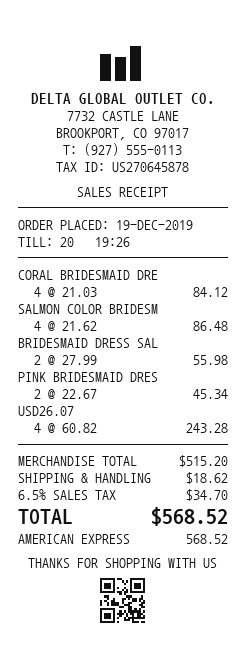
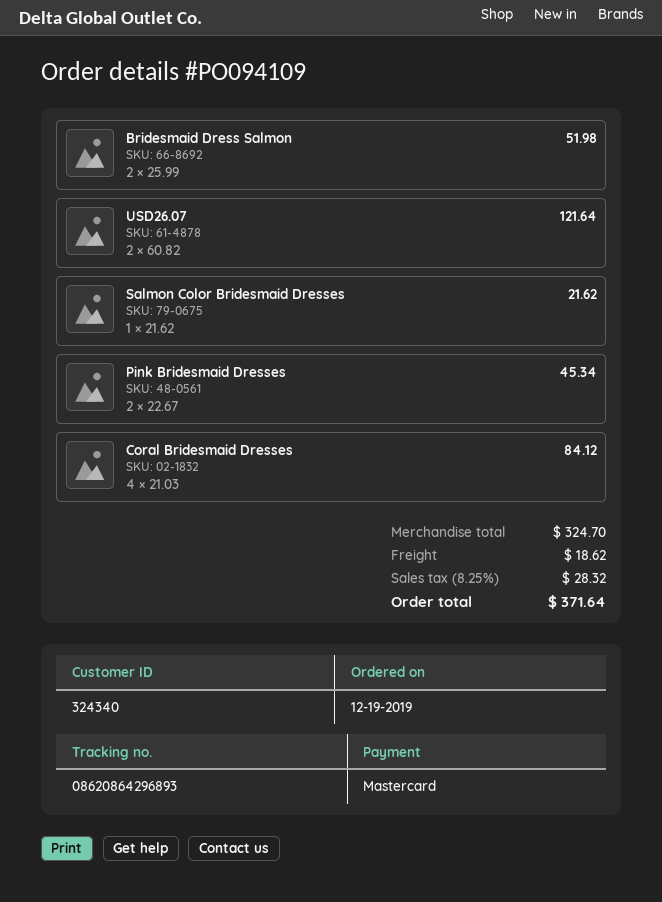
payment method: American Express -> Mastercard
SALMON COLOR BRIDESM: 4 x 21.62 = 86.48 -> 1 x 21.62 = 21.62
BRIDESMAID DRESS SAL: 2 x 27.99 = 55.98 -> 2 x 25.99 = 51.98
USD26.07: 4 x 60.82 = 243.28 -> 2 x 60.82 = 121.64
subtotal: 515.20 -> 324.70
tax: 6.5% = 34.70 -> 8.25% = 28.32
total: 568.52 -> 371.64

